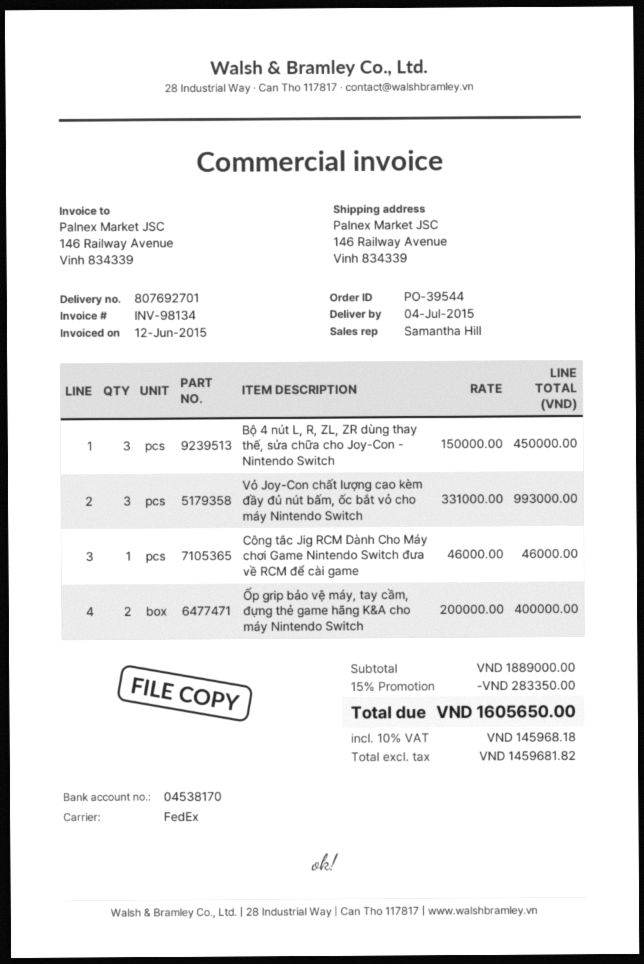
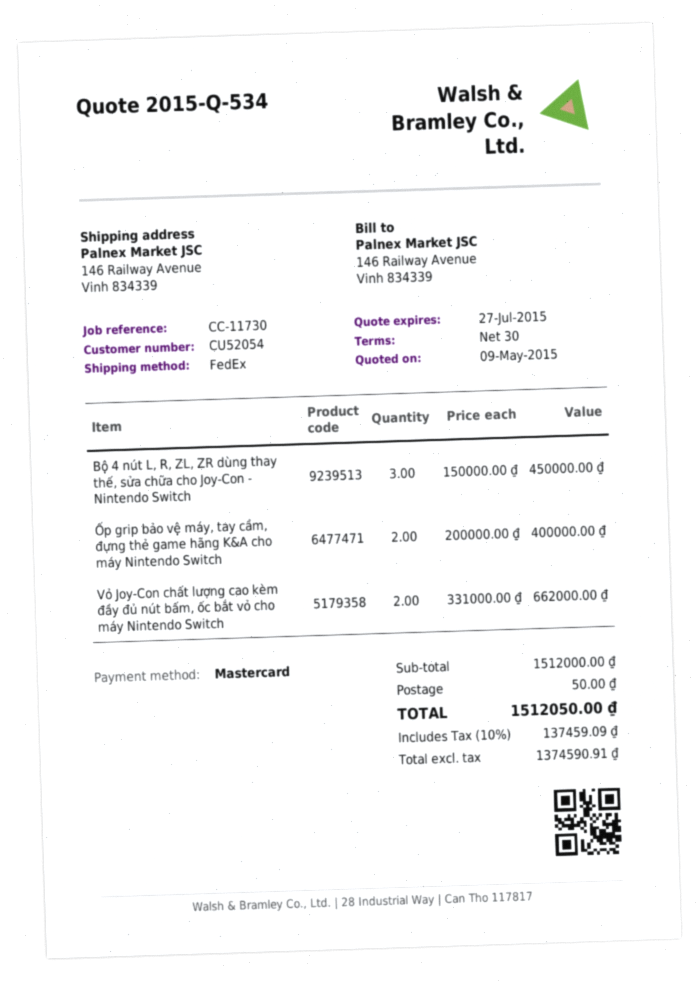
Vỏ Joy-Con chất lượng cao kèm đầy đủ nút bấm, ốc bắt vỏ cho máy Nintendo Switch: 3 x 331000.00 = 993000.00 -> 2 x 331000.00 = 662000.00
Công tắc Jig RCM Dành Cho Máy chơi Game Nintendo Switch đưa về RCM để cài game: 1 x 46000.00 = 46000.00 -> none
subtotal: 1889000.00 -> 1512000.00
discount: 15% = 283350.00 -> none
shipping: none -> 50.00
net: 1459681.82 -> 1374590.91
tax: 10% = 145968.18 -> 10% = 137459.09
total: 1605650.00 -> 1512050.00

